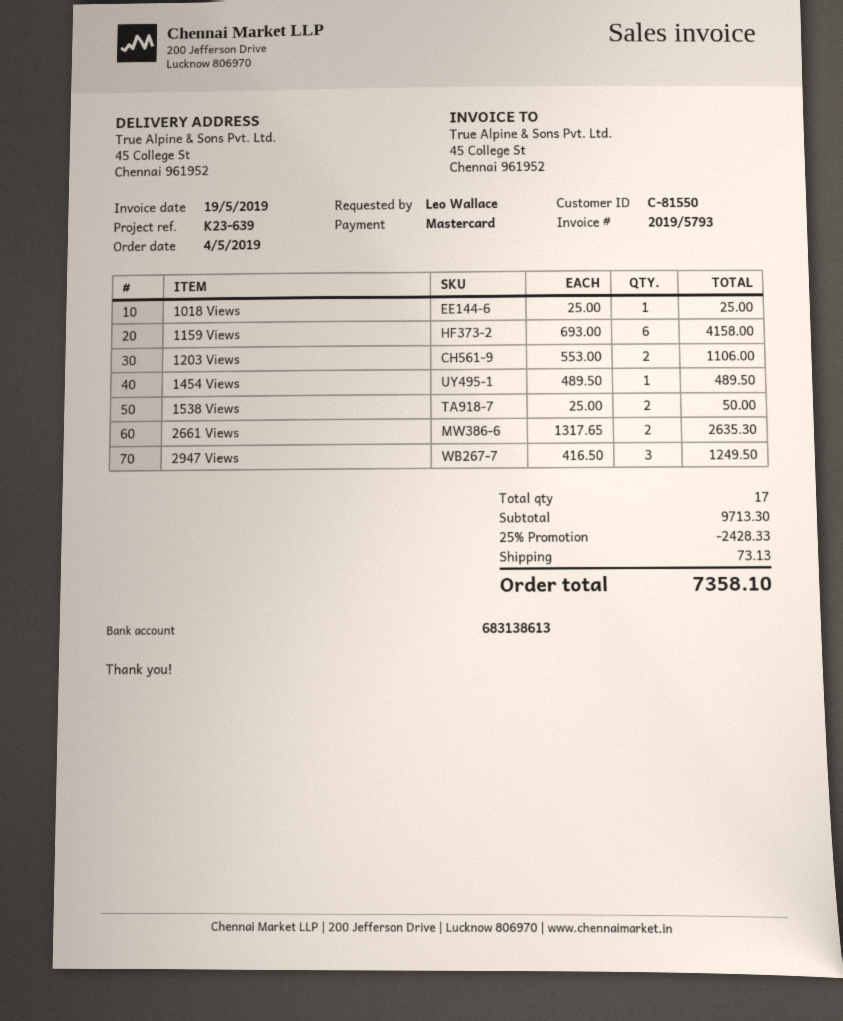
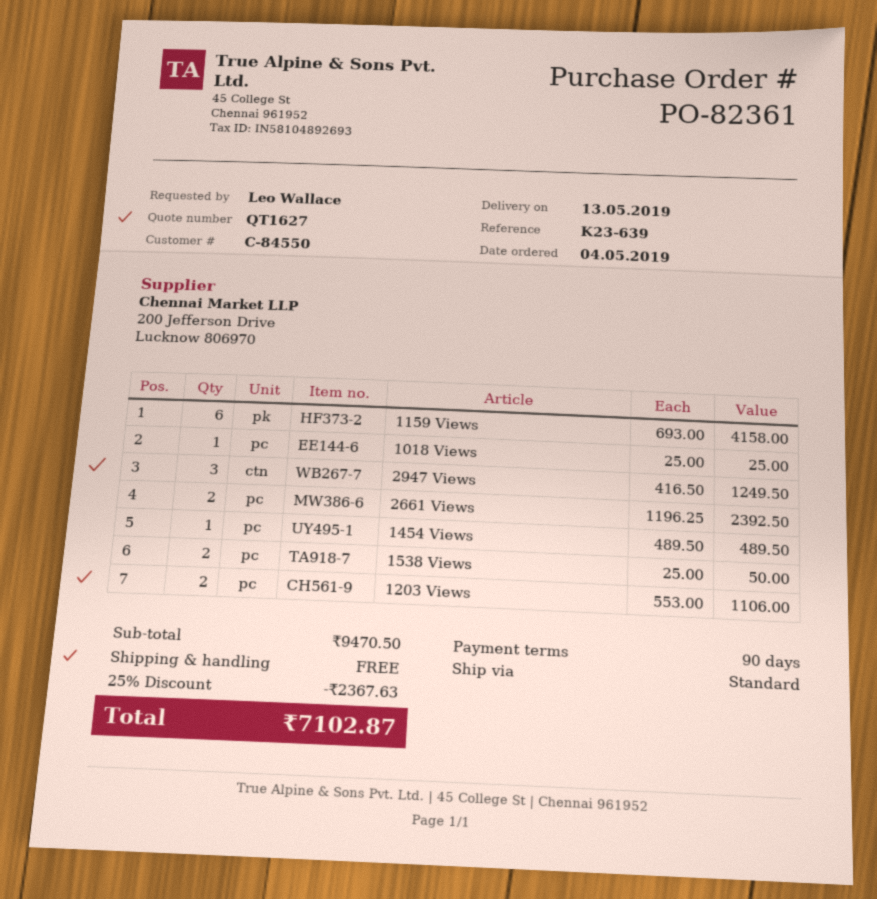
customer number: C-81550 -> C-84550
2661 Views: 2 x 1317.65 = 2635.30 -> 2 x 1196.25 = 2392.50
subtotal: 9713.30 -> 9470.50
discount: 25% = 2428.33 -> 25% = 2367.63
shipping: 73.13 -> 0.00
total: 7358.10 -> 7102.87

